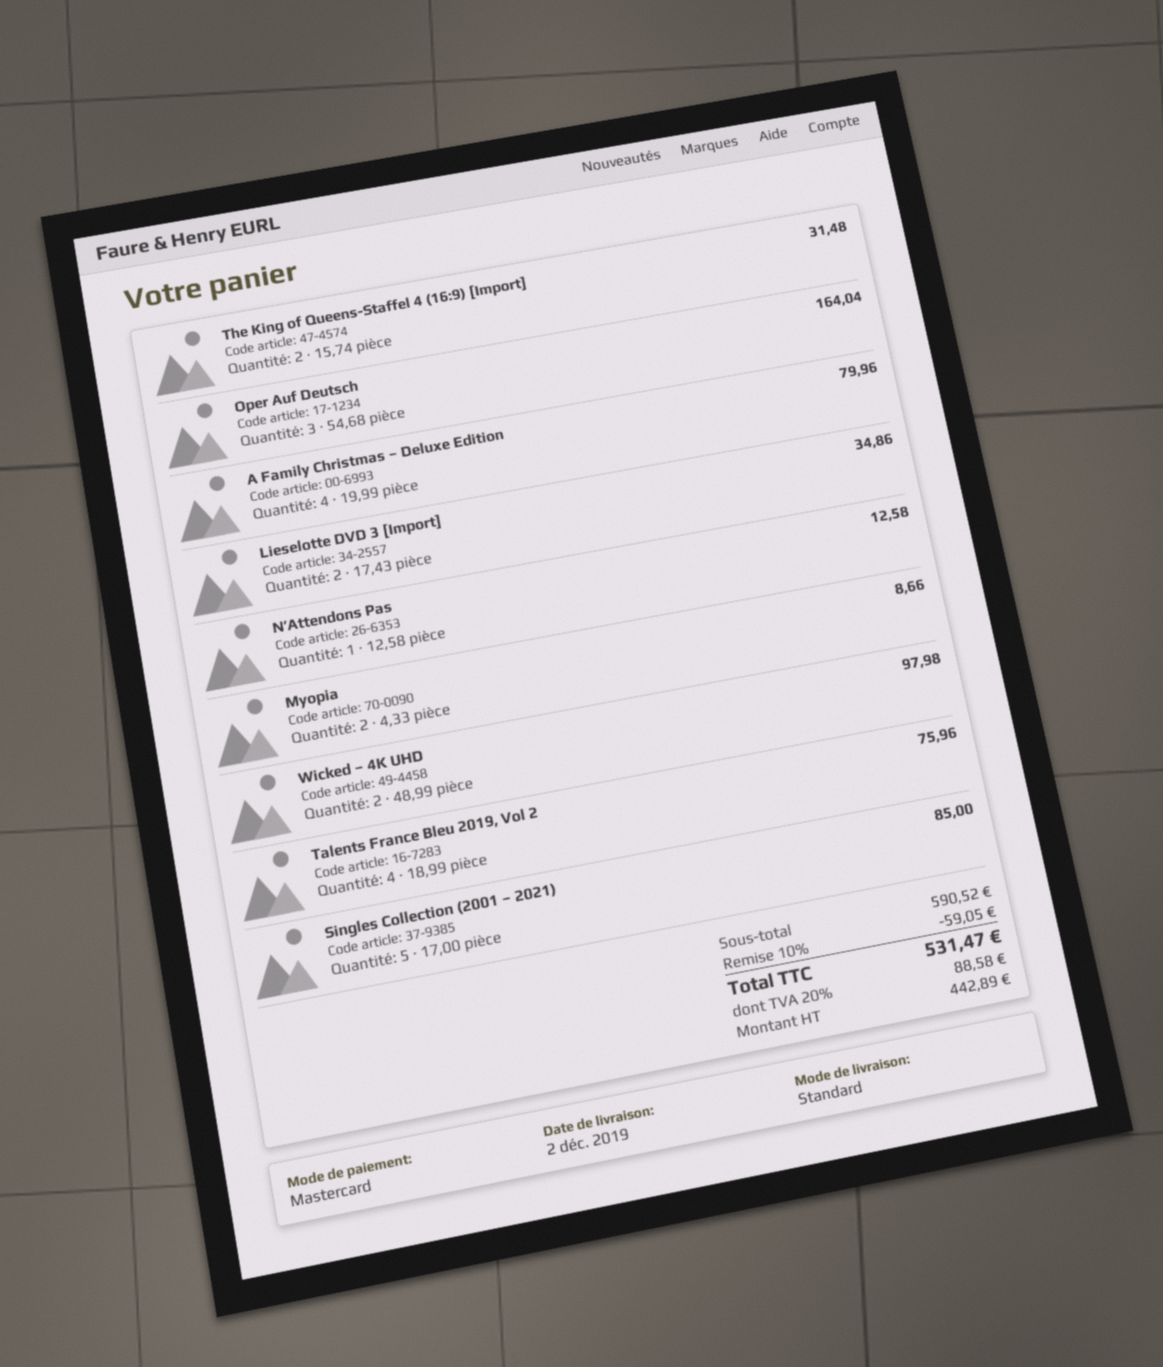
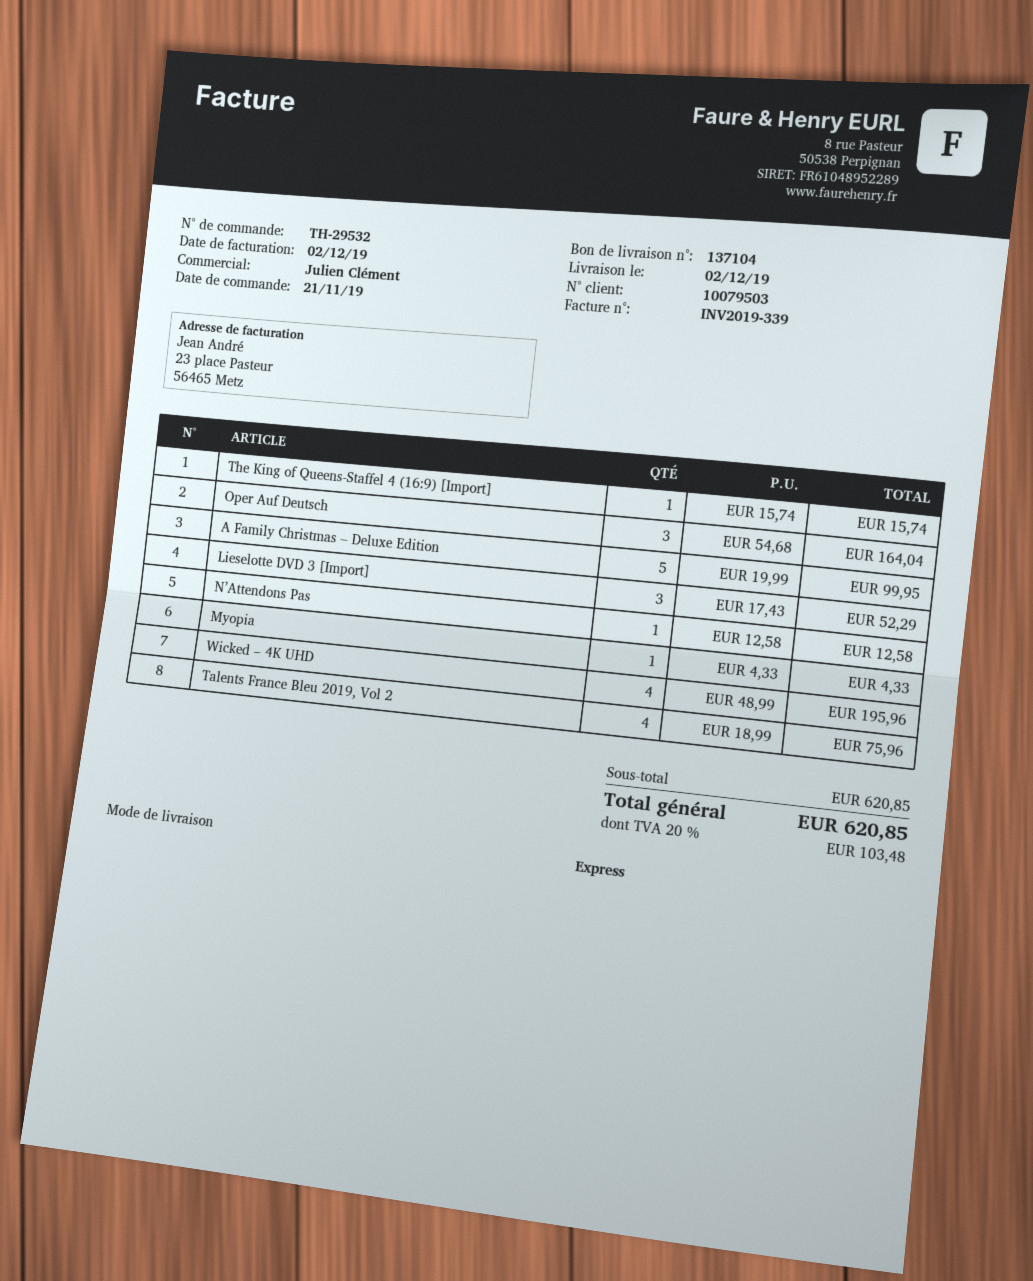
shipping method: standard -> express
The King of Queens-Staffel 4 (16:9) [Import]: 2 x 15.74 = 31.48 -> 1 x 15.74 = 15.74
A Family Christmas – Deluxe Edition: 4 x 19.99 = 79.96 -> 5 x 19.99 = 99.95
Lieselotte DVD 3 [Import]: 2 x 17.43 = 34.86 -> 3 x 17.43 = 52.29
Myopia: 2 x 4.33 = 8.66 -> 1 x 4.33 = 4.33
Wicked – 4K UHD: 2 x 48.99 = 97.98 -> 4 x 48.99 = 195.96
Singles Collection (2001 – 2021): 5 x 17.00 = 85.00 -> none
subtotal: 590.52 -> 620.85
discount: 10% = 59.05 -> none
tax: 20% = 88.58 -> 20% = 103.48
total: 531.47 -> 620.85

